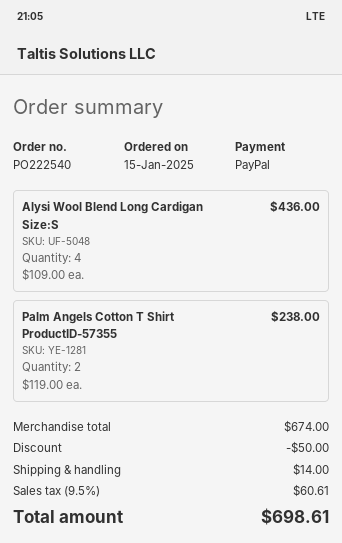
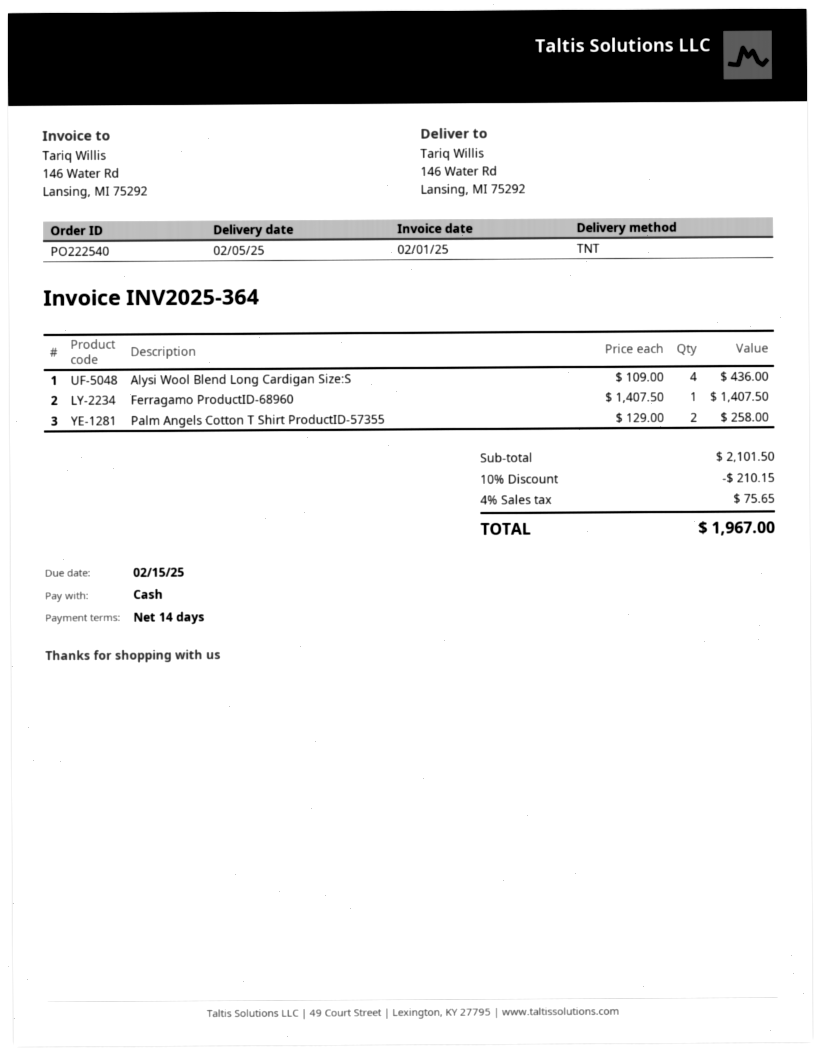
payment method: PayPal -> cash
Palm Angels Cotton T Shirt ProductID-57355: 2 x 119.00 = 238.00 -> 2 x 129.00 = 258.00
Ferragamo ProductID-68960: none -> 1 x 1407.50 = 1407.50
subtotal: 674.00 -> 2101.50
discount: 50.00 -> 210.15
shipping: 14.00 -> none
tax: 9.5% = 60.61 -> 4% = 75.65
total: 698.61 -> 1967.00

